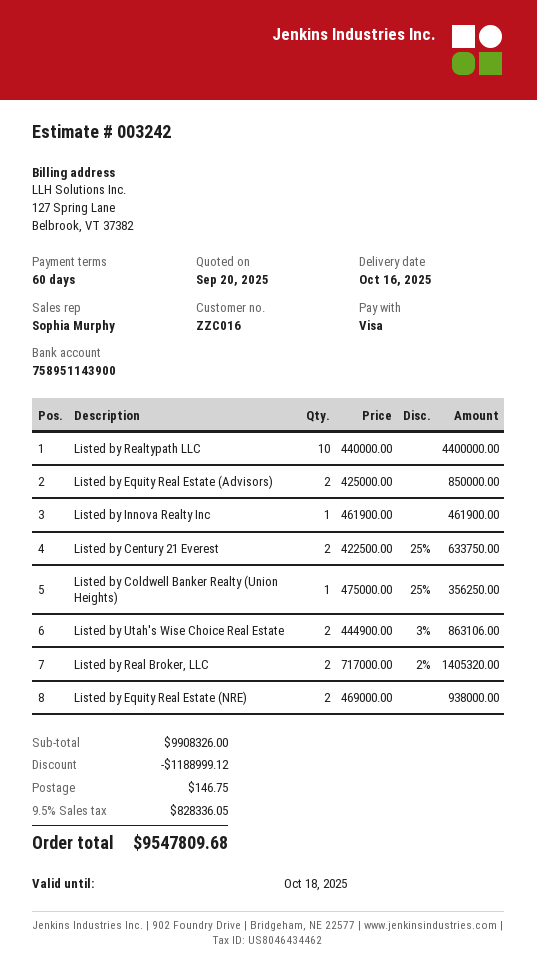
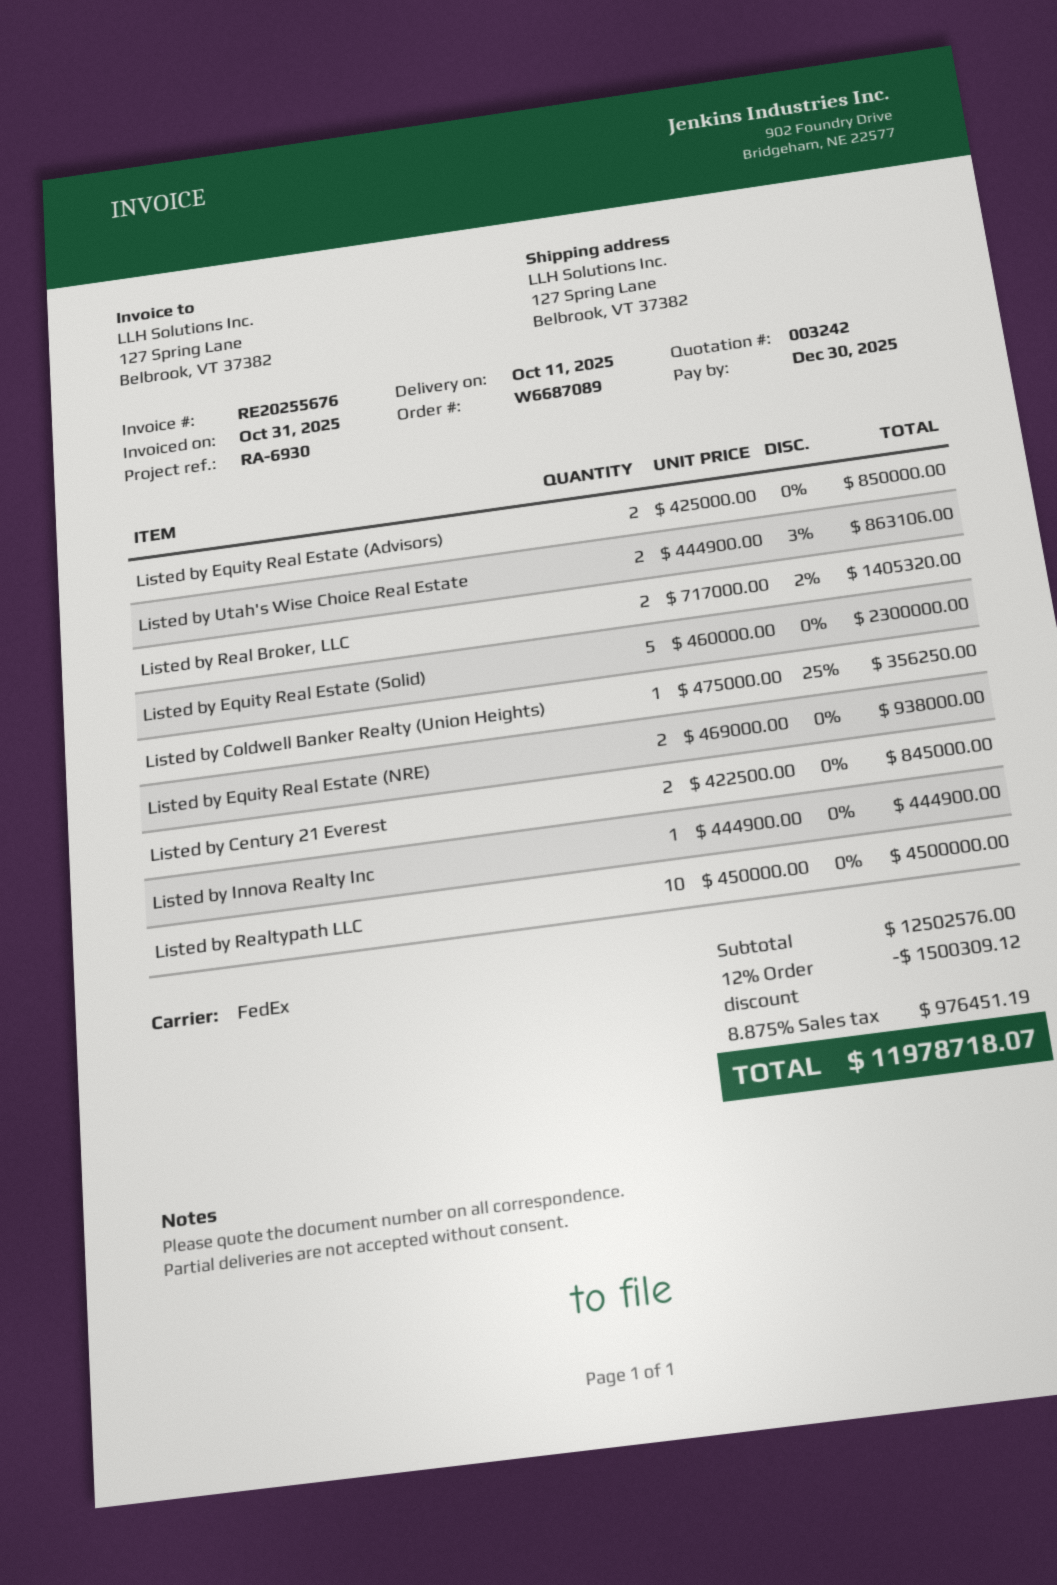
delivery date: 2025-10-16 -> 2025-10-11
Listed by Realtypath LLC: 10 x 440000.00 = 4400000.00 -> 10 x 450000.00 = 4500000.00
Listed by Innova Realty Inc: 1 x 461900.00 = 461900.00 -> 1 x 444900.00 = 444900.00
Listed by Century 21 Everest: 2 x 422500.00 - 25% = 633750.00 -> 2 x 422500.00 = 845000.00
Listed by Equity Real Estate (Solid): none -> 5 x 460000.00 = 2300000.00
subtotal: 9908326.00 -> 12502576.00
discount: 1188999.12 -> 1500309.12
shipping: 146.75 -> none
tax: 9.5% = 828336.05 -> 8.875% = 976451.19
total: 9547809.68 -> 11978718.07

